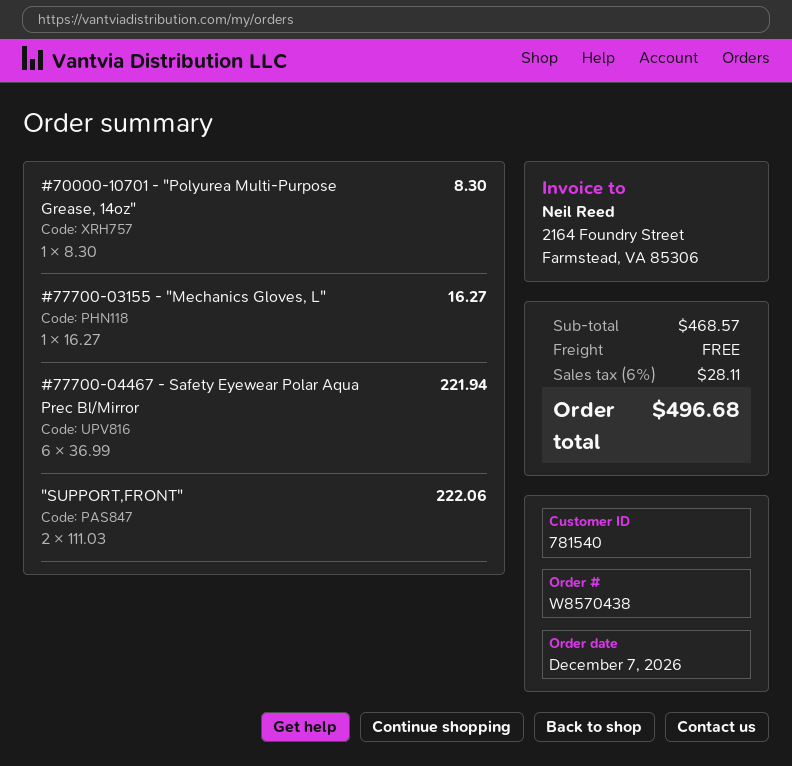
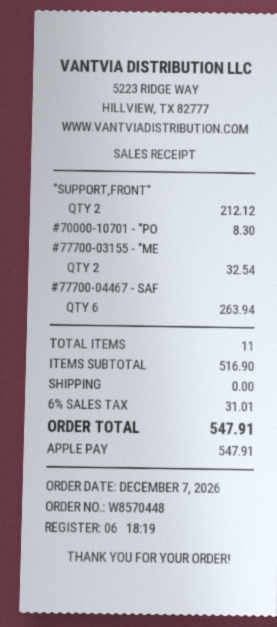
order number: W8570438 -> W8570448
#77700-03155 - "Mechanics Gloves, L": 1 for 16.27 -> 2 for 32.54
#77700-04467 - Safety Eyewear Polar Aqua Prec Bl/Mirror: 6 for 221.94 -> 6 for 263.94
"SUPPORT,FRONT": 2 for 222.06 -> 2 for 212.12
subtotal: 468.57 -> 516.90
tax: 6% = 28.11 -> 6% = 31.01
total: 496.68 -> 547.91

